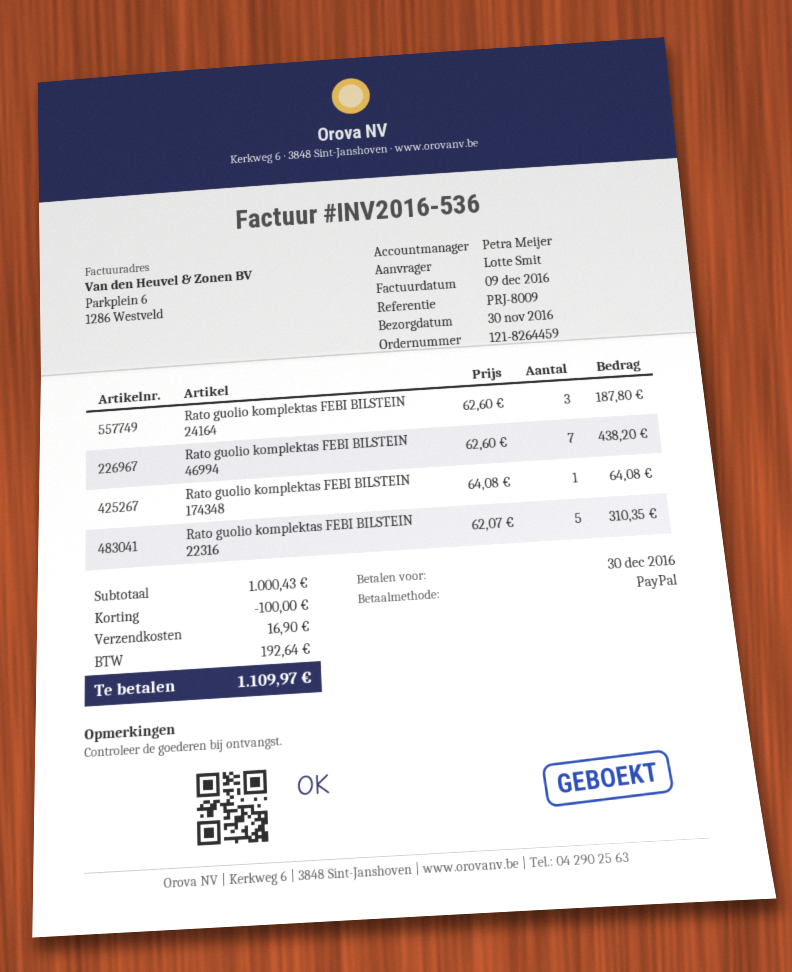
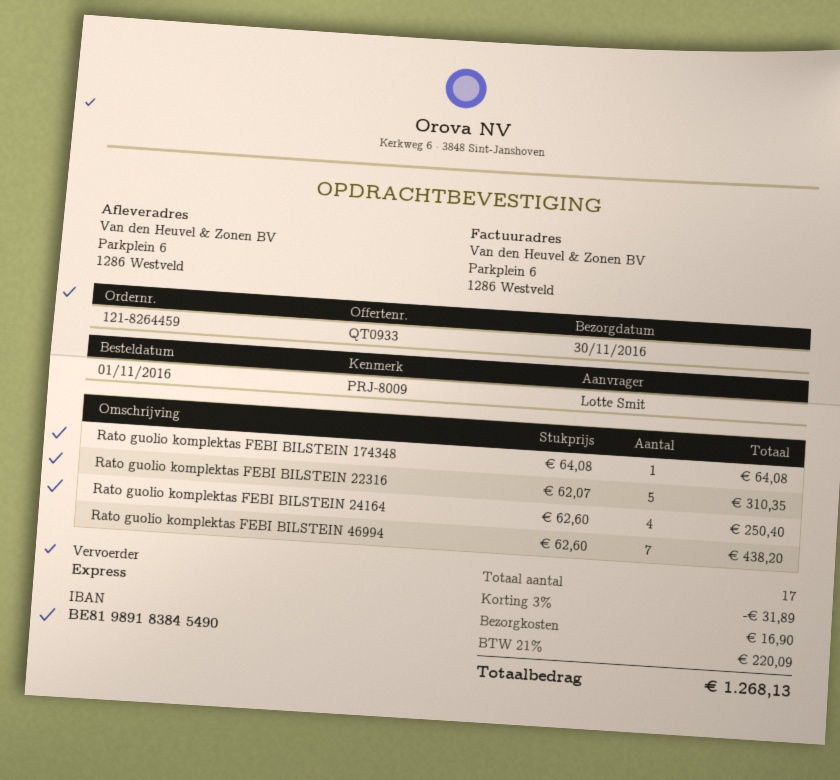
Rato guolio komplektas FEBI BILSTEIN 24164: 3 x 62.60 = 187.80 -> 4 x 62.60 = 250.40
discount: 100.00 -> 31.89
tax: 192.64 -> 220.09
total: 1109.97 -> 1268.13

